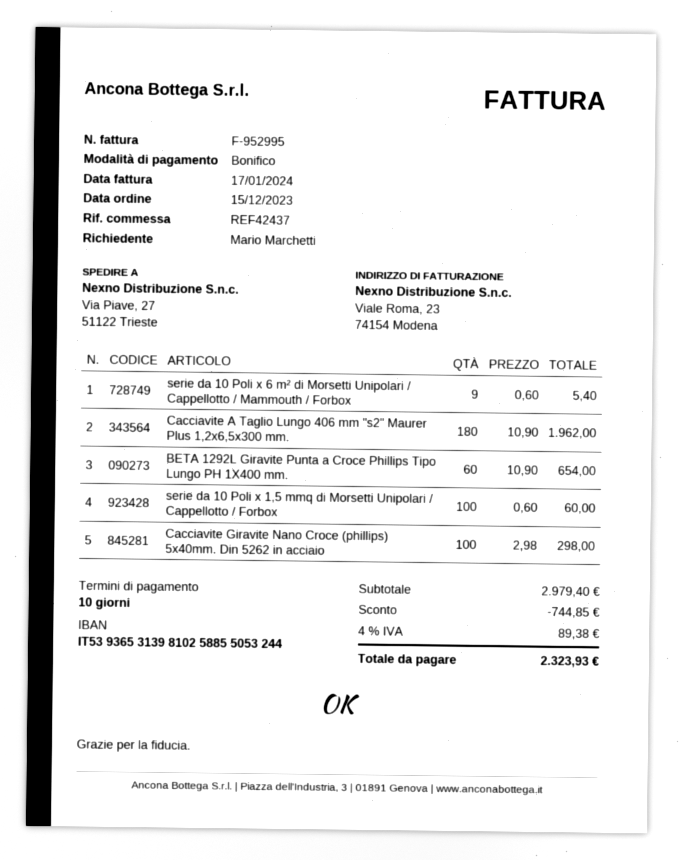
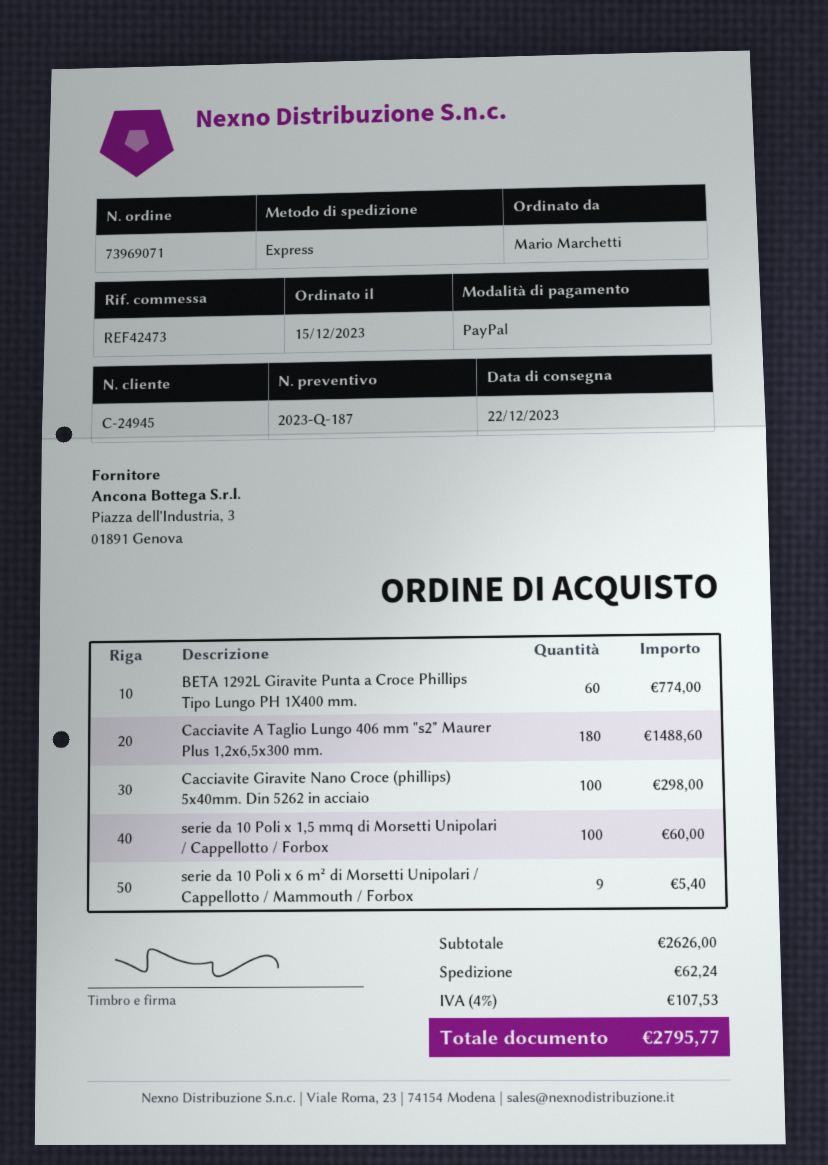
reference: REF42437 -> REF42473
payment method: bank transfer -> PayPal
Cacciavite A Taglio Lungo 406 mm "s2" Maurer Plus 1,2x6,5x300 mm.: 180 for 1962.00 -> 180 for 1488.60
BETA 1292L Giravite Punta a Croce Phillips Tipo Lungo PH 1X400 mm.: 60 for 654.00 -> 60 for 774.00
subtotal: 2979.40 -> 2626.00
discount: 744.85 -> none
shipping: none -> 62.24
tax: 4% = 89.38 -> 4% = 107.53
total: 2323.93 -> 2795.77

